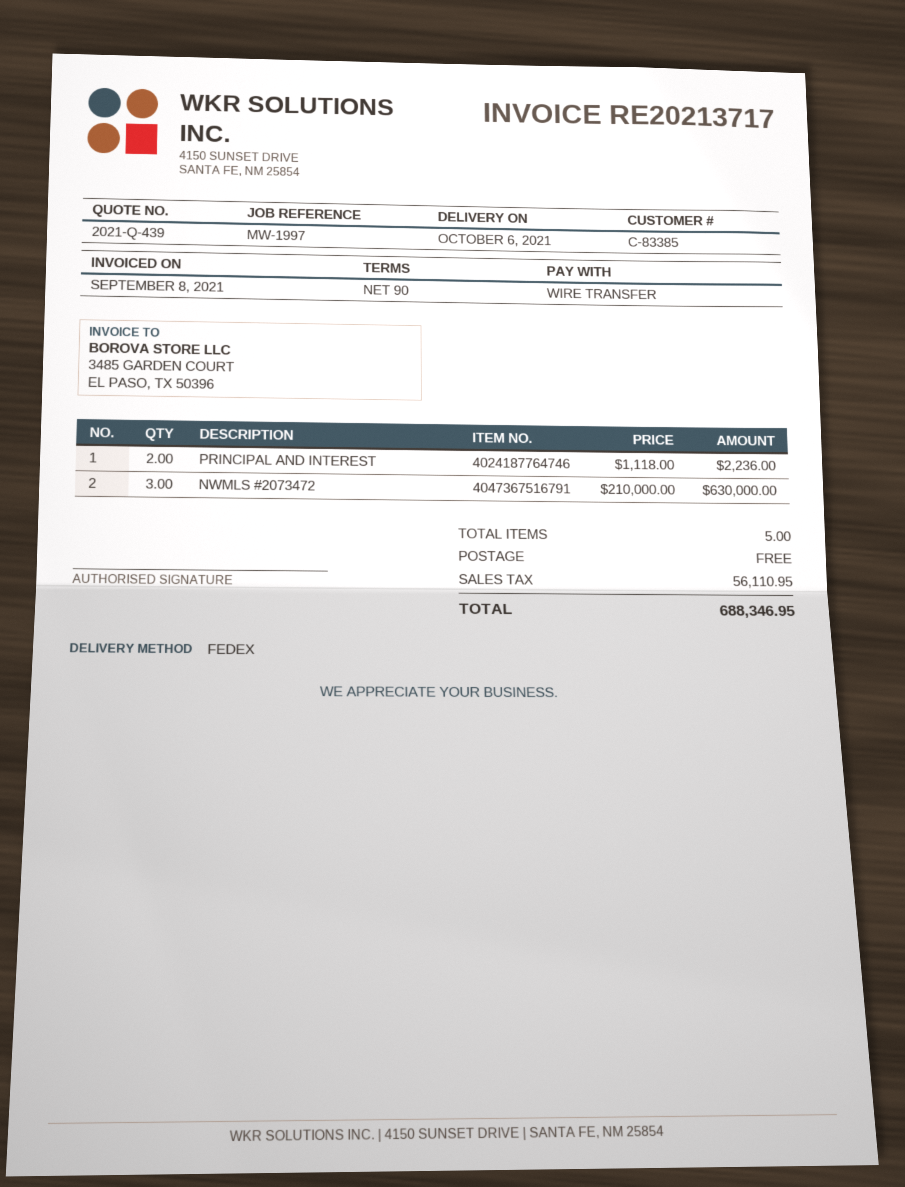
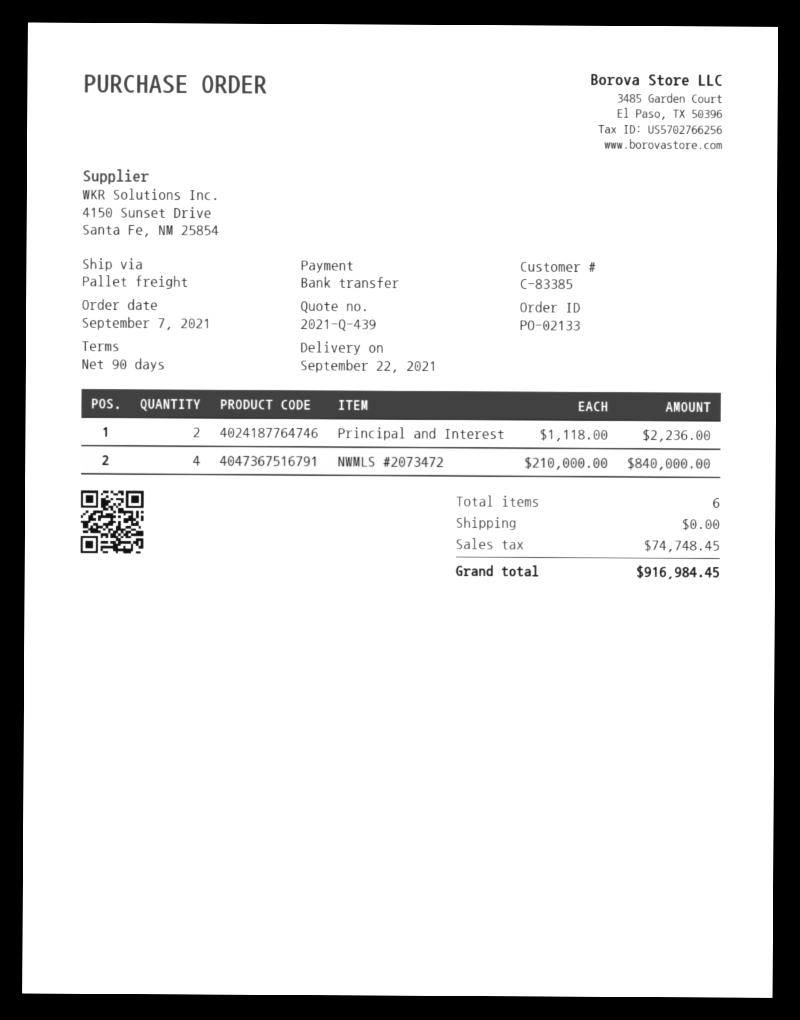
delivery date: 2021-10-06 -> 2021-09-22
shipping method: FedEx -> pallet freight
NWMLS #2073472: 3 x 210000.00 = 630000.00 -> 4 x 210000.00 = 840000.00
total quantity: 5 -> 6
tax: 56110.95 -> 74748.45
total: 688346.95 -> 916984.45

